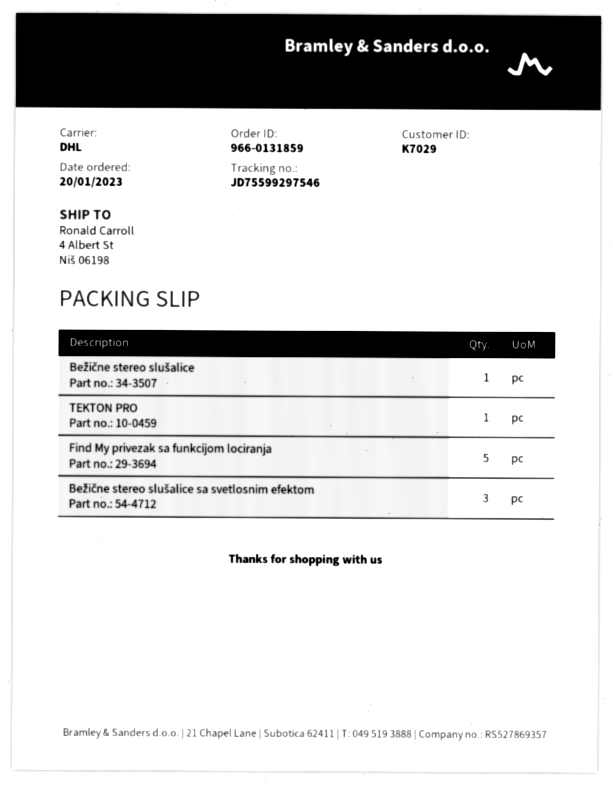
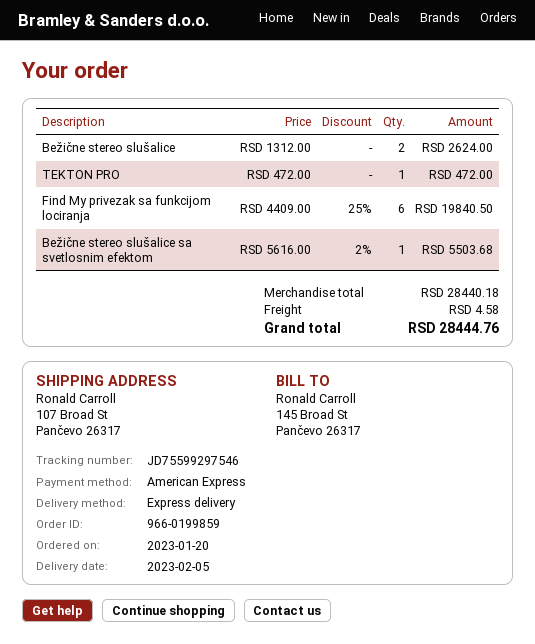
order number: 966-0131859 -> 966-0199859
shipping method: DHL -> express
ship to: 4 Albert St, Niš 06198 -> 107 Broad St, Pančevo 26317
Bežične stereo slušalice: 1 -> 2
Find My privezak sa funkcijom lociranja: 5 -> 6
Bežične stereo slušalice sa svetlosnim efektom: 3 -> 1

